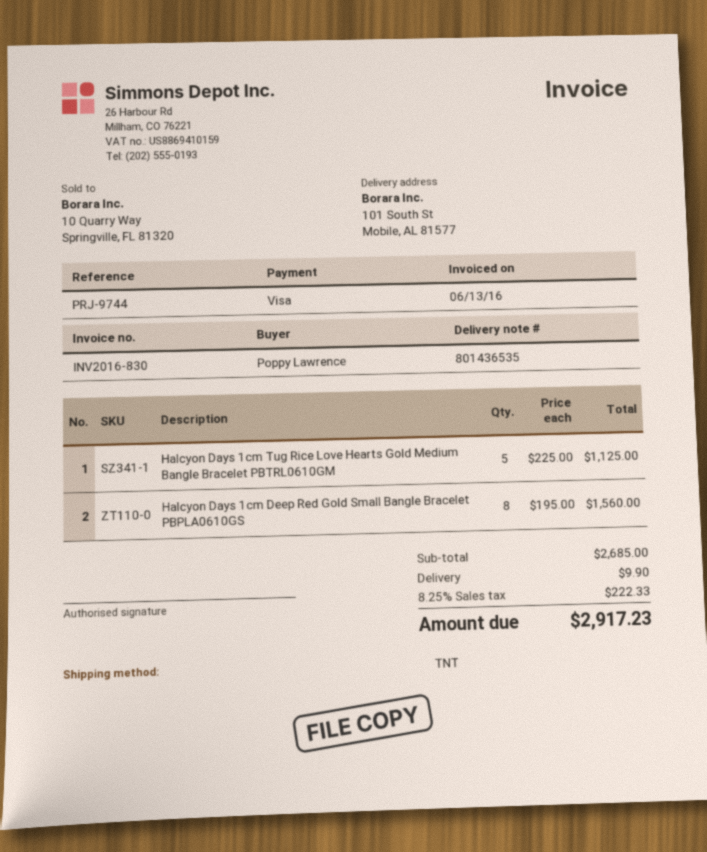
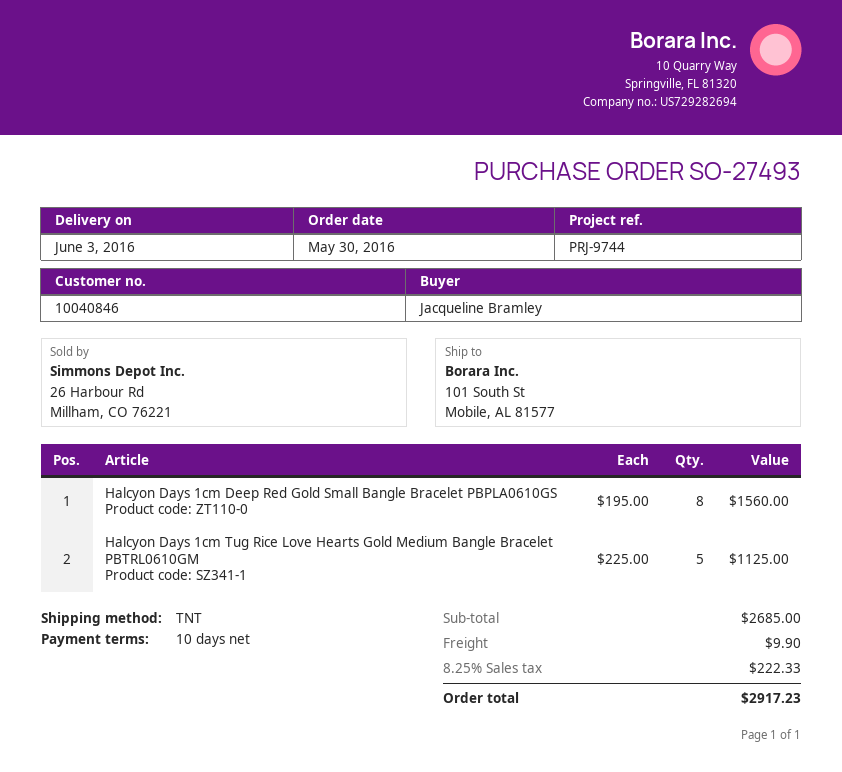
ordered by: Poppy Lawrence -> Jacqueline Bramley

